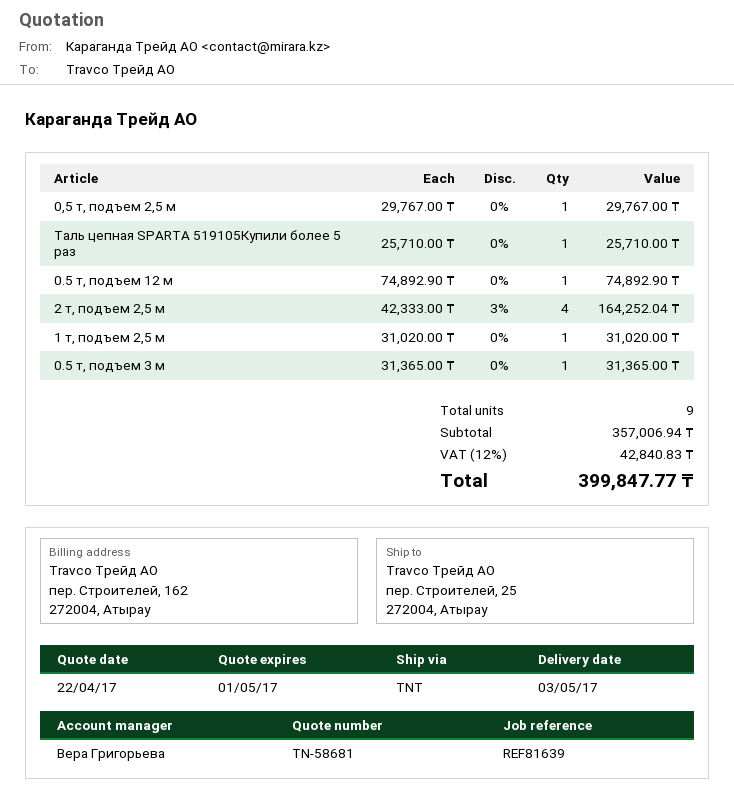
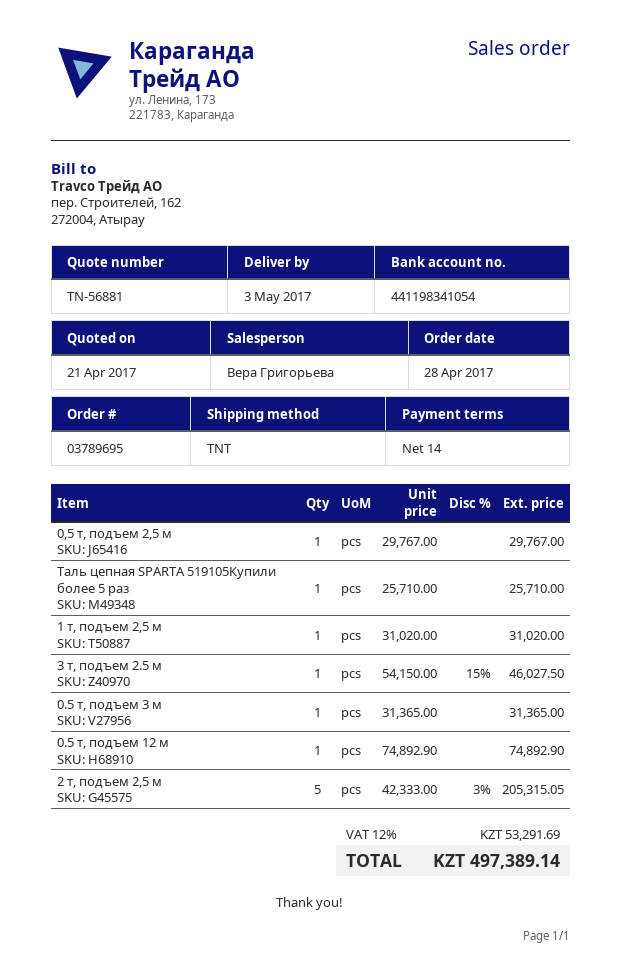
quote number: TN-58681 -> TN-56881
quote date: 2017-04-22 -> 2017-04-21
2 т, подъем 2,5 м: 4 x 42333.00 - 3% = 164252.04 -> 5 x 42333.00 - 3% = 205315.05
3 т, подъем 2.5 м: none -> 1 x 54150.00 - 15% = 46027.50
tax: 12% = 42840.83 -> 12% = 53291.69
total: 399847.77 -> 497389.14

